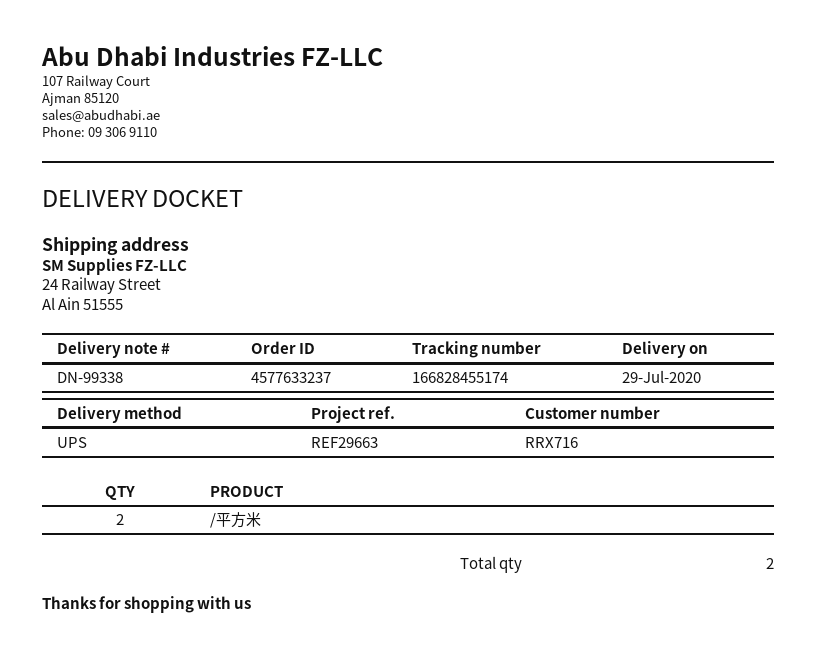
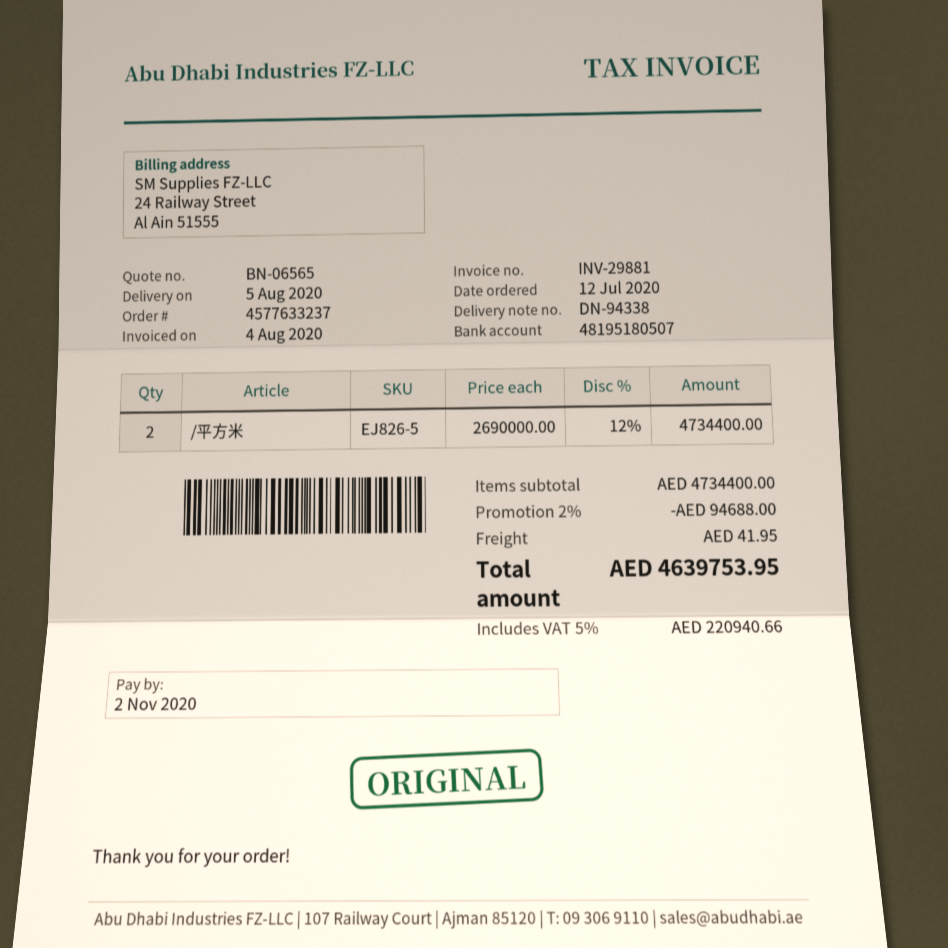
delivery note number: DN-99338 -> DN-94338
delivery date: 2020-07-29 -> 2020-08-05

